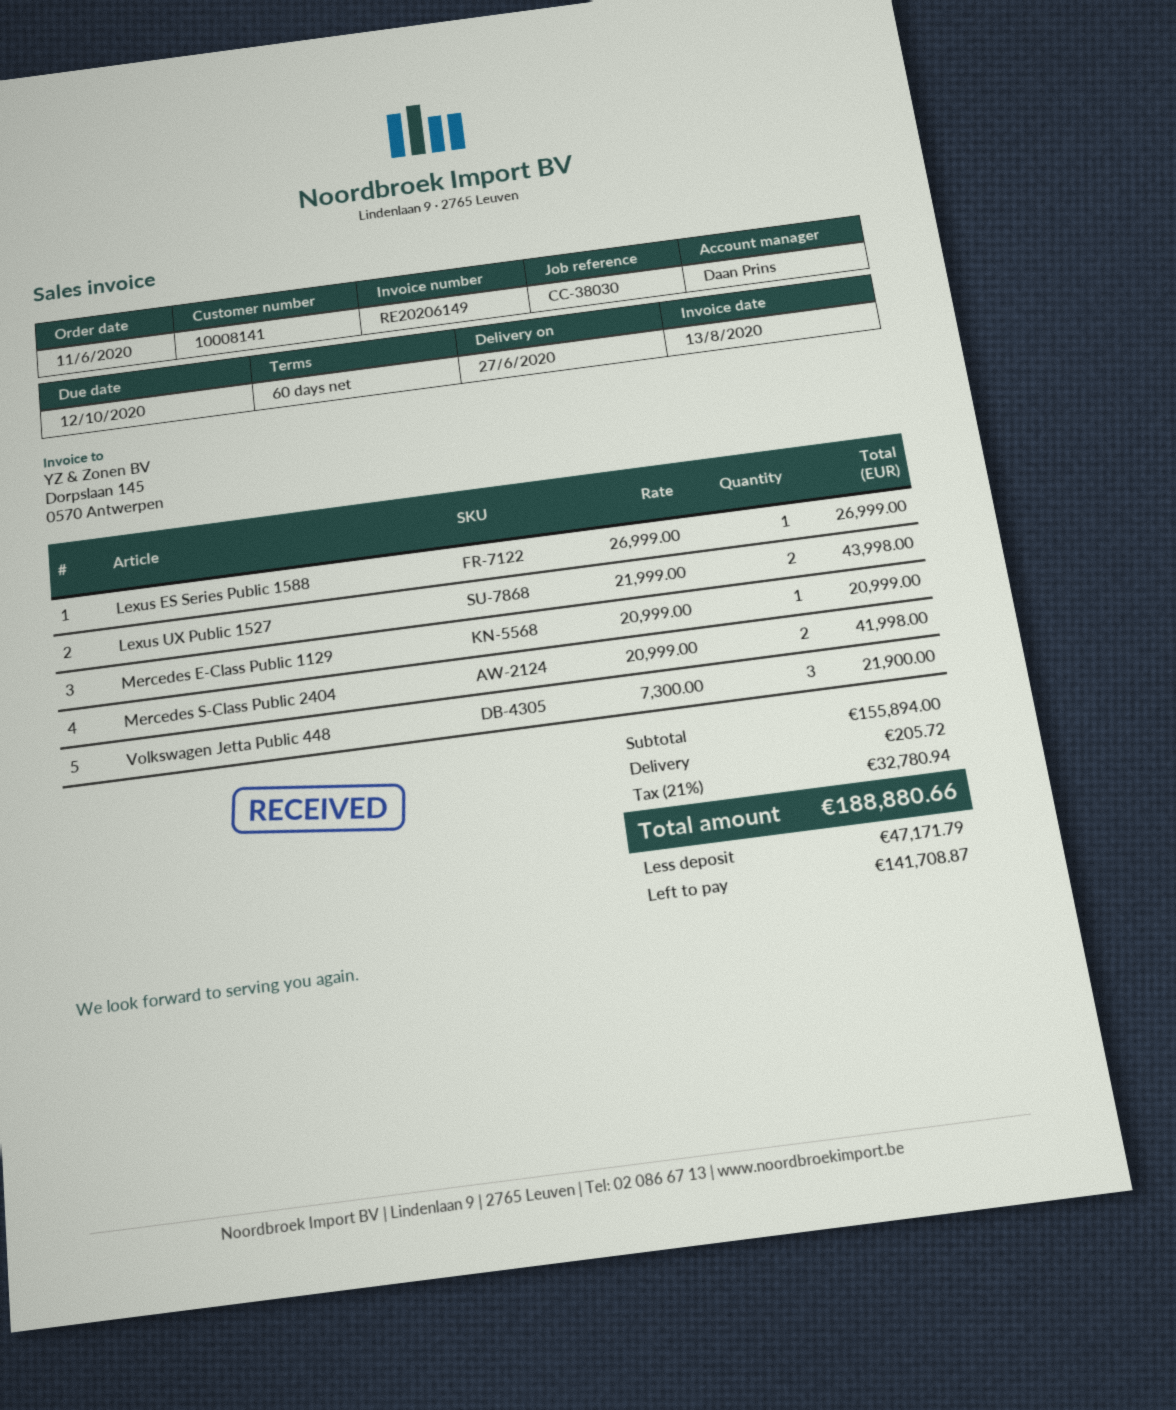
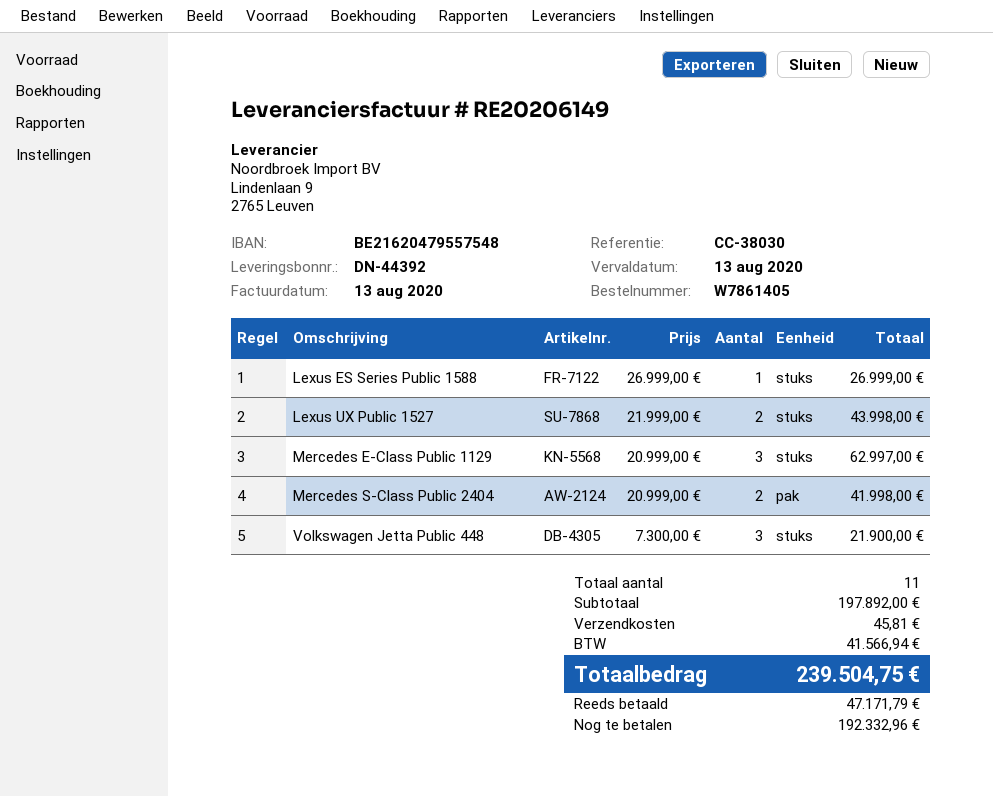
due date: 2020-10-12 -> 2020-08-13
Mercedes E-Class Public 1129: 1 x 20999.00 = 20999.00 -> 3 x 20999.00 = 62997.00
subtotal: 155894.00 -> 197892.00
shipping: 205.72 -> 45.81
tax: 32780.94 -> 41566.94
total: 188880.66 -> 239504.75
balance: 141708.87 -> 192332.96

